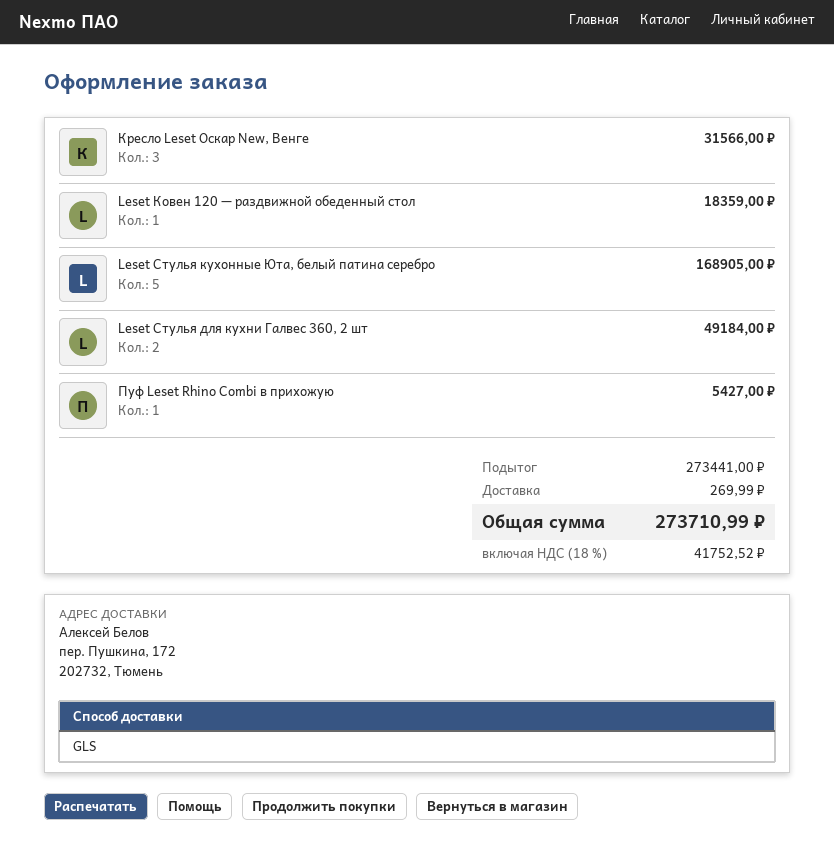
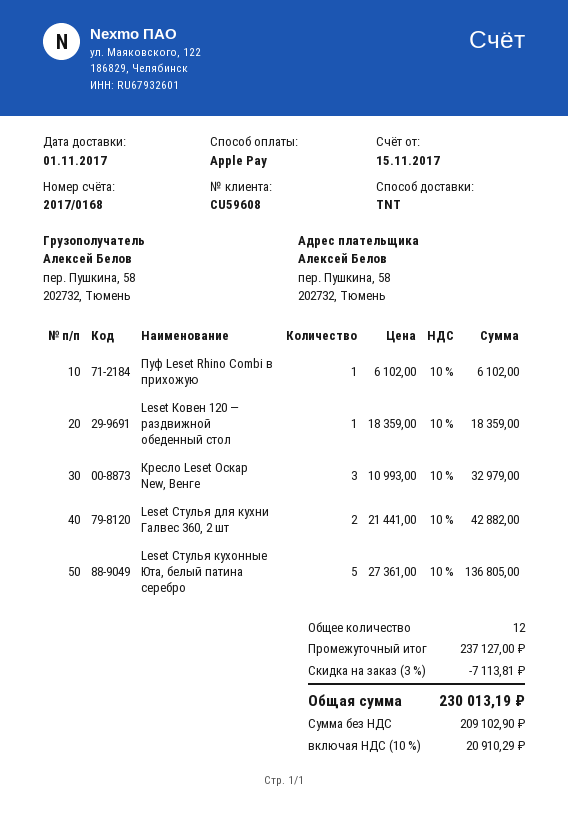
shipping method: GLS -> TNT
ship to: пер. Пушкина, 172, 202732, Тюмень -> пер. Пушкина, 58, 202732, Тюмень
Кресло Leset Оскар New, Венге: 3 for 31566.00 -> 3 for 32979.00
Leset Стулья кухонные Юта, белый патина серебро: 5 for 168905.00 -> 5 for 136805.00
Leset Стулья для кухни Галвес 360, 2 шт: 2 for 49184.00 -> 2 for 42882.00
Пуф Leset Rhino Combi в прихожую: 1 for 5427.00 -> 1 for 6102.00
subtotal: 273441.00 -> 237127.00
discount: none -> 3% = 7113.81
shipping: 269.99 -> none
tax: 18% = 41752.52 -> 10% = 20910.29
total: 273710.99 -> 230013.19

